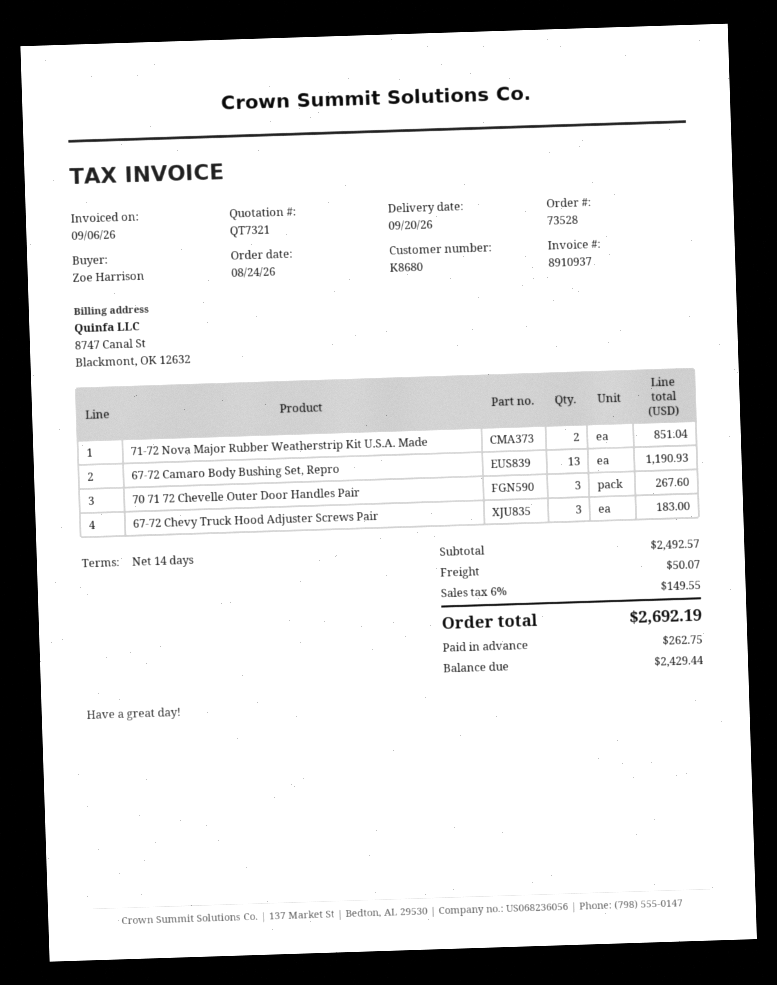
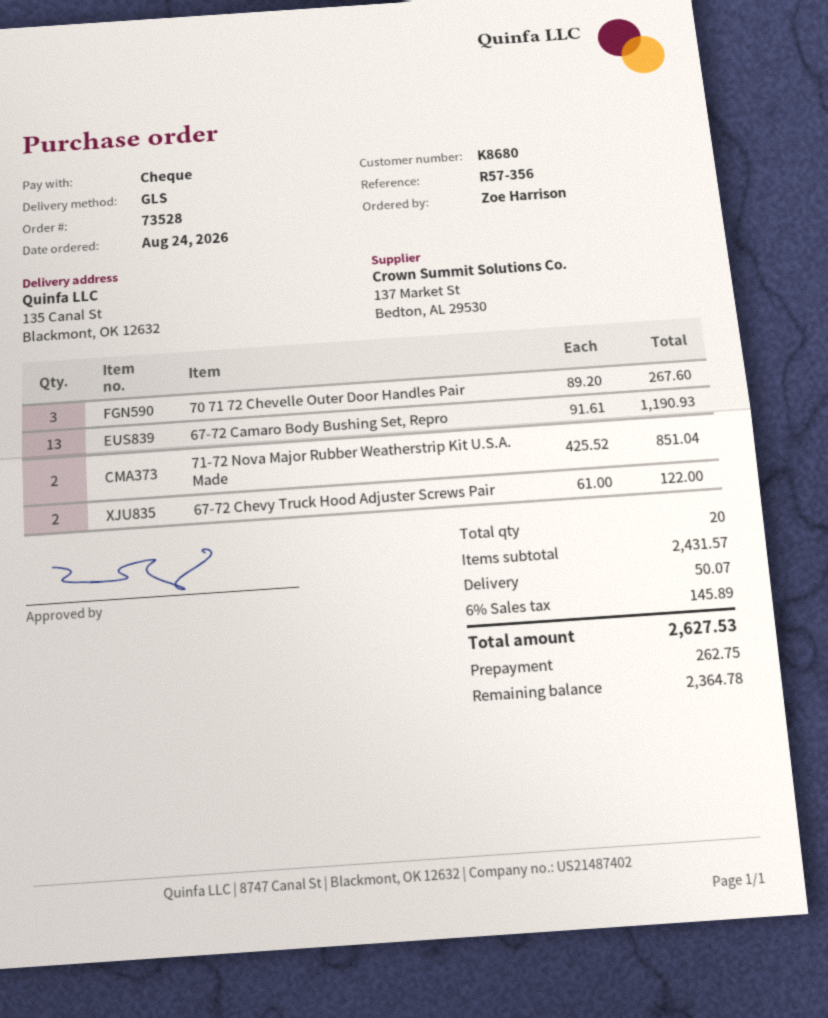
67-72 Chevy Truck Hood Adjuster Screws Pair: 3 for 183.00 -> 2 for 122.00
subtotal: 2492.57 -> 2431.57
tax: 6% = 149.55 -> 6% = 145.89
total: 2692.19 -> 2627.53
balance: 2429.44 -> 2364.78

